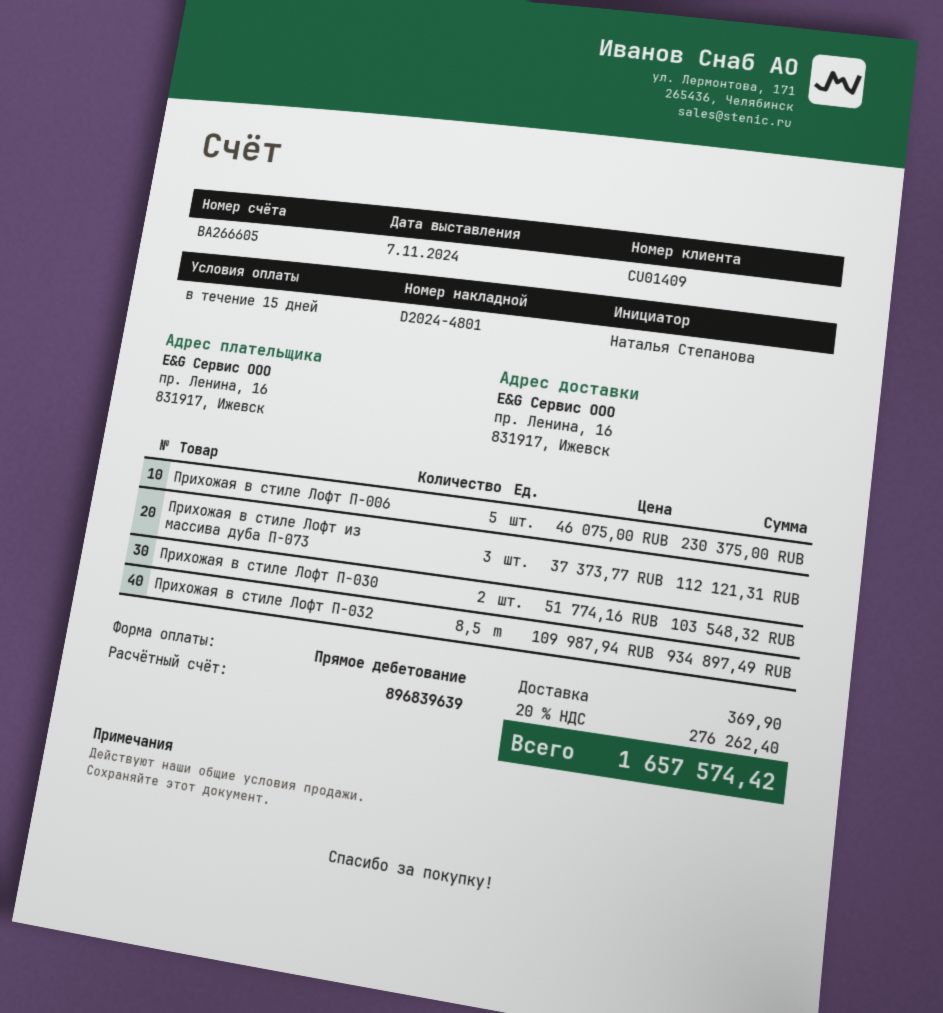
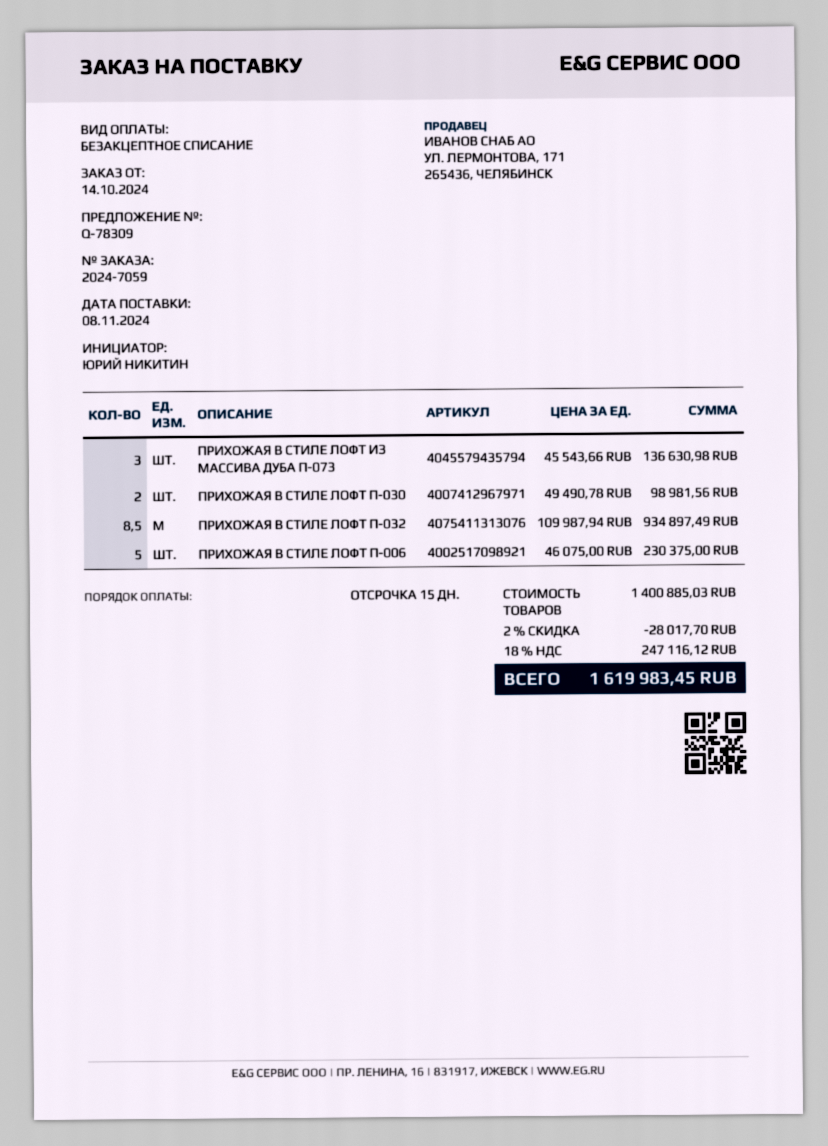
ordered by: Наталья Степанова -> ЮРИЙ НИКИТИН
Прихожая в стиле Лофт из массива дуба П-073: 3 x 37373.77 = 112121.31 -> 3 x 45543.66 = 136630.98
Прихожая в стиле Лофт П-030: 2 x 51774.16 = 103548.32 -> 2 x 49490.78 = 98981.56
discount: none -> 2% = 28017.70
shipping: 369.90 -> none
tax: 20% = 276262.40 -> 18% = 247116.12
total: 1657574.42 -> 1619983.45

